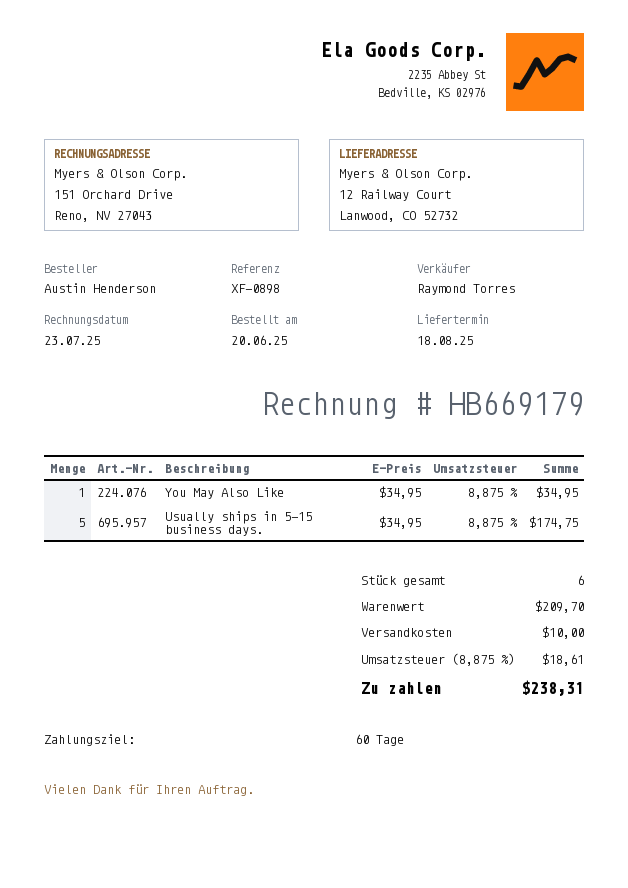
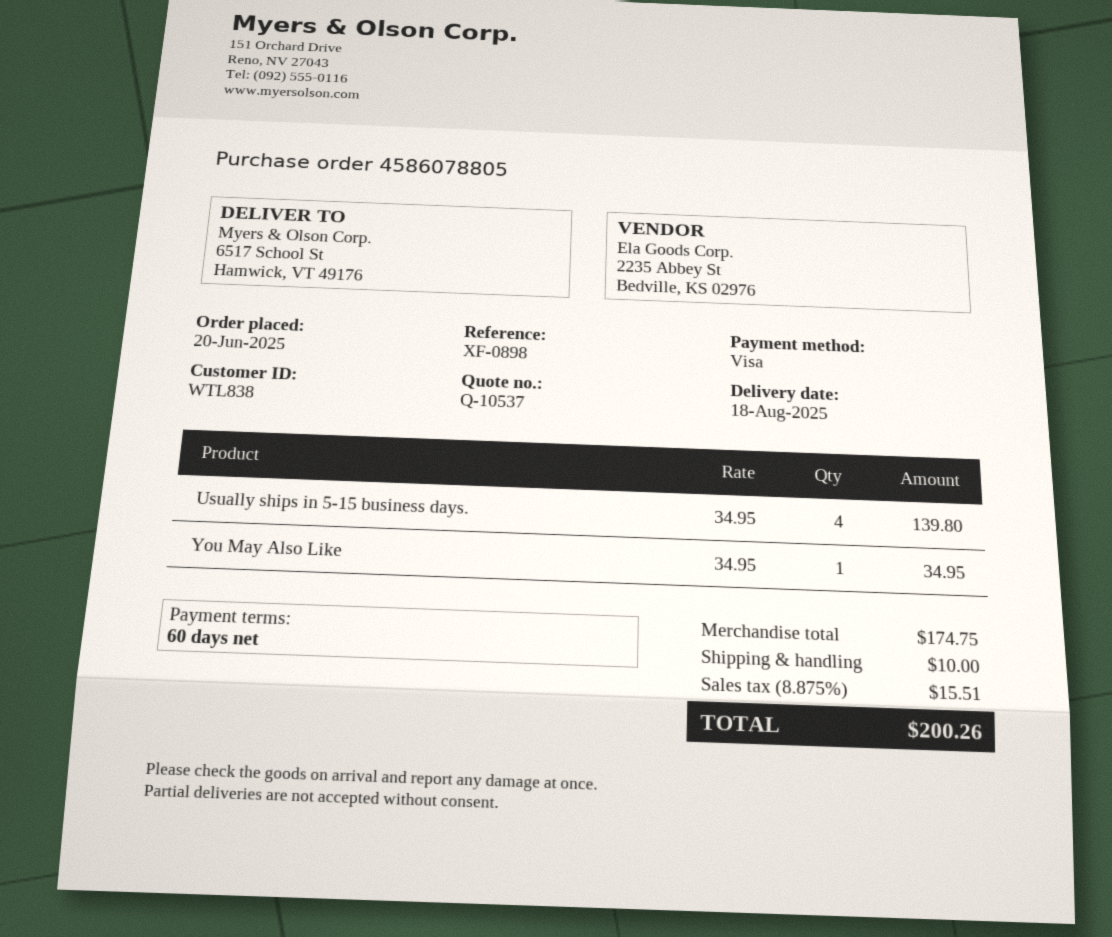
ship to: 12 Railway Court, Lanwood, CO 52732 -> 6517 School St, Hamwick, VT 49176
Usually ships in 5-15 business days.: 5 x 34.95 = 174.75 -> 4 x 34.95 = 139.80
subtotal: 209.70 -> 174.75
tax: 8.875% = 18.61 -> 8.875% = 15.51
total: 238.31 -> 200.26

